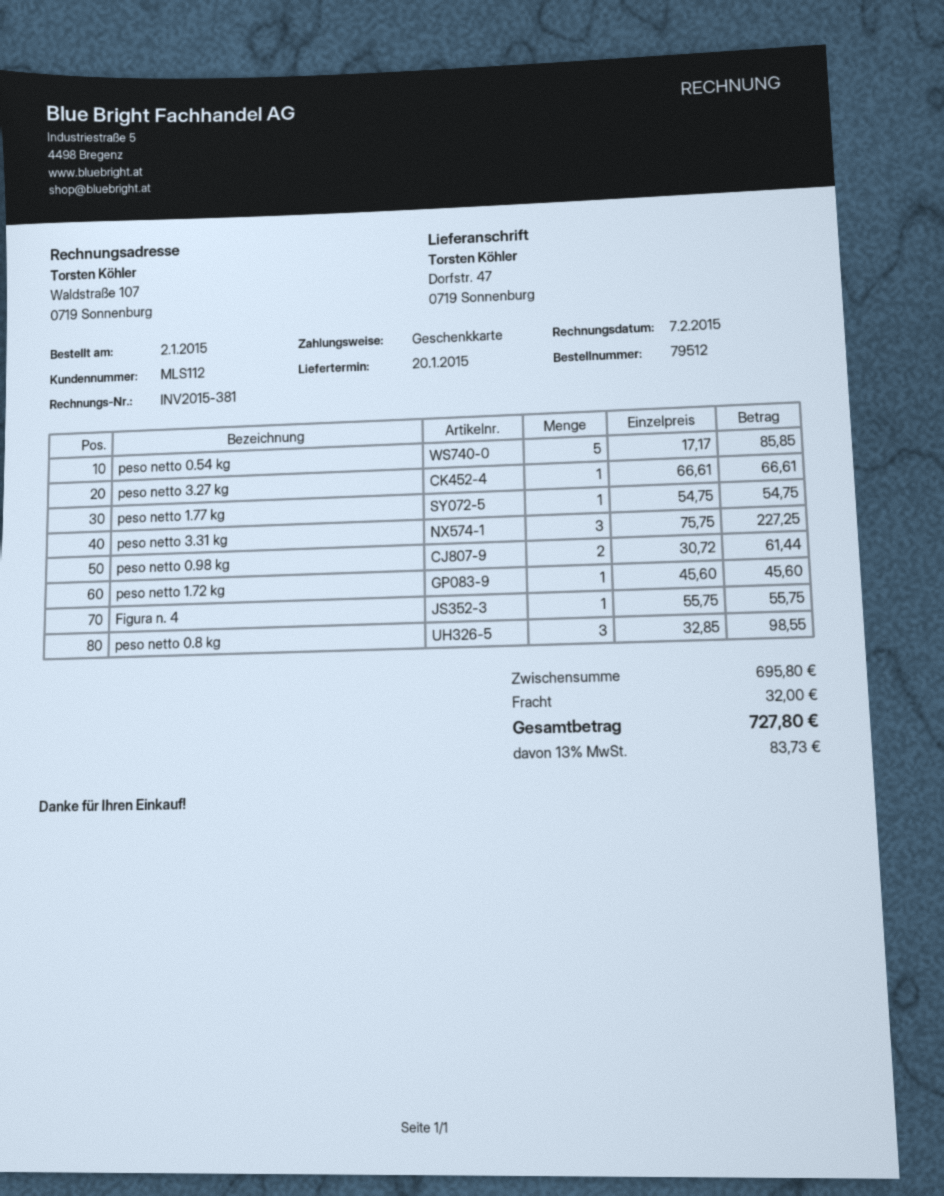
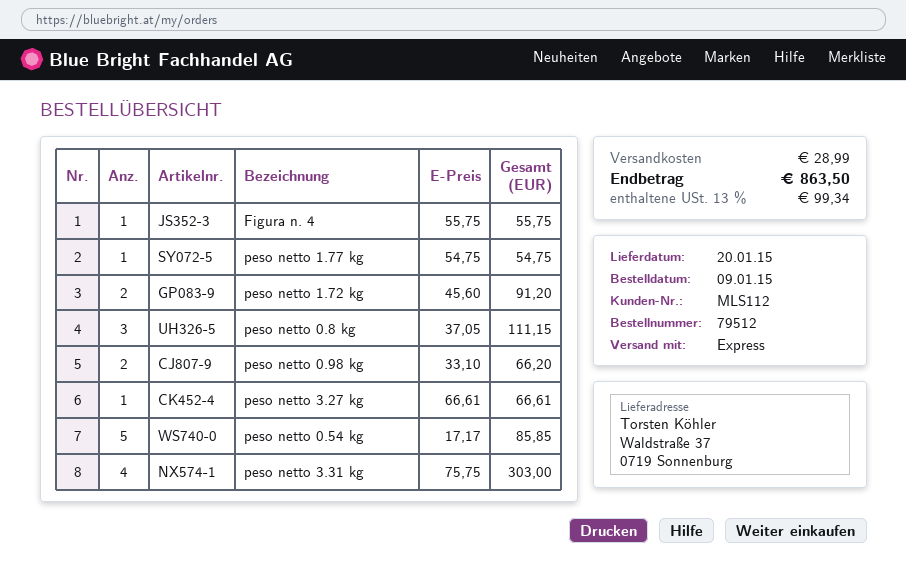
order date: 2015-01-02 -> 2015-01-09
ship to: Dorfstr. 47, 0719 Sonnenburg -> Waldstraße 37, 0719 Sonnenburg
peso netto 3.31 kg: 3 x 75.75 = 227.25 -> 4 x 75.75 = 303.00
peso netto 0.98 kg: 2 x 30.72 = 61.44 -> 2 x 33.10 = 66.20
peso netto 1.72 kg: 1 x 45.60 = 45.60 -> 2 x 45.60 = 91.20
peso netto 0.8 kg: 3 x 32.85 = 98.55 -> 3 x 37.05 = 111.15
shipping: 32.00 -> 28.99
tax: 13% = 83.73 -> 13% = 99.34
total: 727.80 -> 863.50

